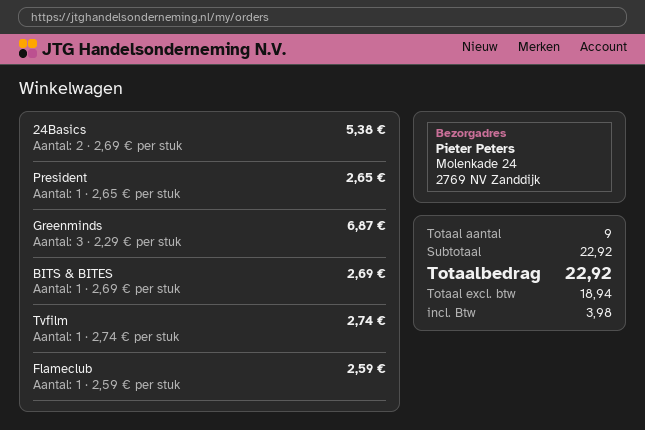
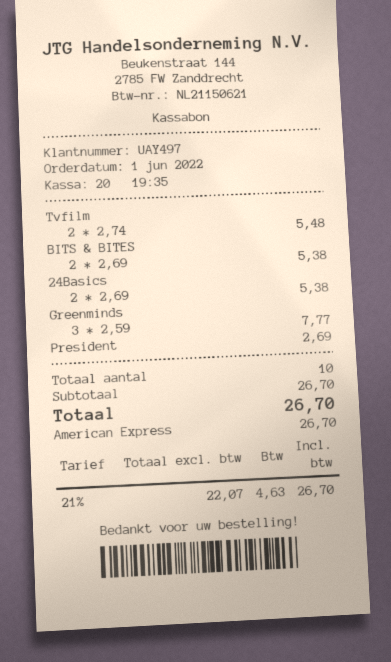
President: 1 x 2.65 = 2.65 -> 1 x 2.69 = 2.69
Greenminds: 3 x 2.29 = 6.87 -> 3 x 2.59 = 7.77
BITS & BITES: 1 x 2.69 = 2.69 -> 2 x 2.69 = 5.38
Tvfilm: 1 x 2.74 = 2.74 -> 2 x 2.74 = 5.48
Flameclub: 1 x 2.59 = 2.59 -> none
total quantity: 9 -> 10
subtotal: 22.92 -> 26.70
net: 18.94 -> 22.07
tax: 3.98 -> 4.63
total: 22.92 -> 26.70

